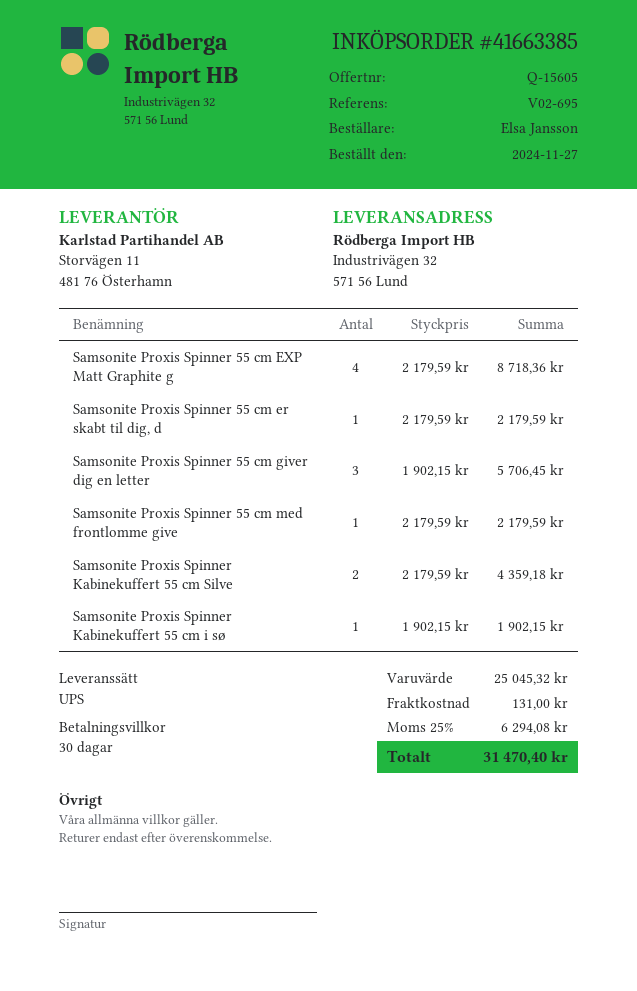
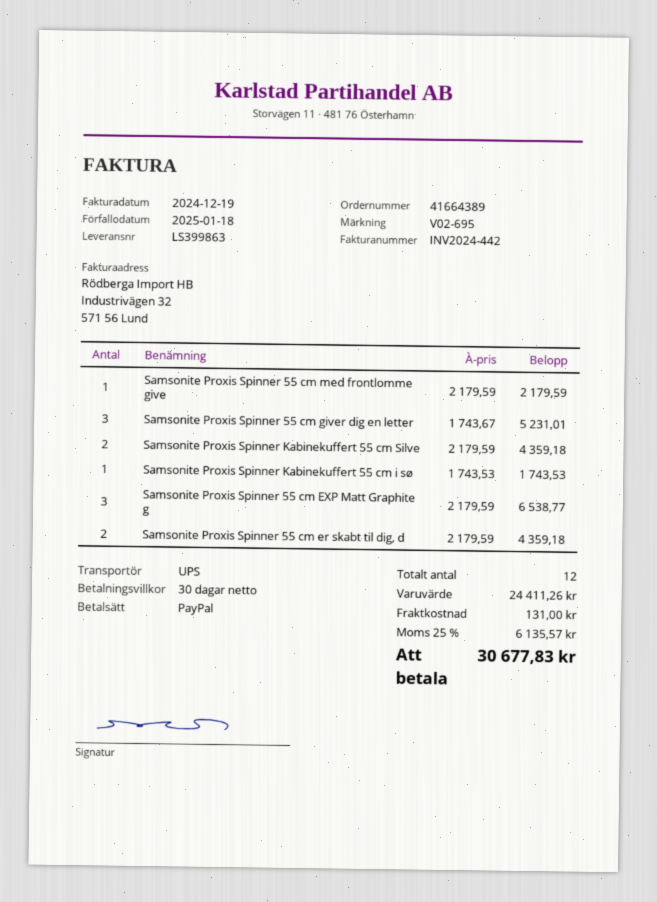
order number: 41663385 -> 41664389
Samsonite Proxis Spinner 55 cm EXP Matt Graphite g: 4 x 2179.59 = 8718.36 -> 3 x 2179.59 = 6538.77
Samsonite Proxis Spinner 55 cm er skabt til dig, d: 1 x 2179.59 = 2179.59 -> 2 x 2179.59 = 4359.18
Samsonite Proxis Spinner 55 cm giver dig en letter: 3 x 1902.15 = 5706.45 -> 3 x 1743.67 = 5231.01
Samsonite Proxis Spinner Kabinekuffert 55 cm i sø: 1 x 1902.15 = 1902.15 -> 1 x 1743.53 = 1743.53
subtotal: 25045.32 -> 24411.26
tax: 25% = 6294.08 -> 25% = 6135.57
total: 31470.40 -> 30677.83

